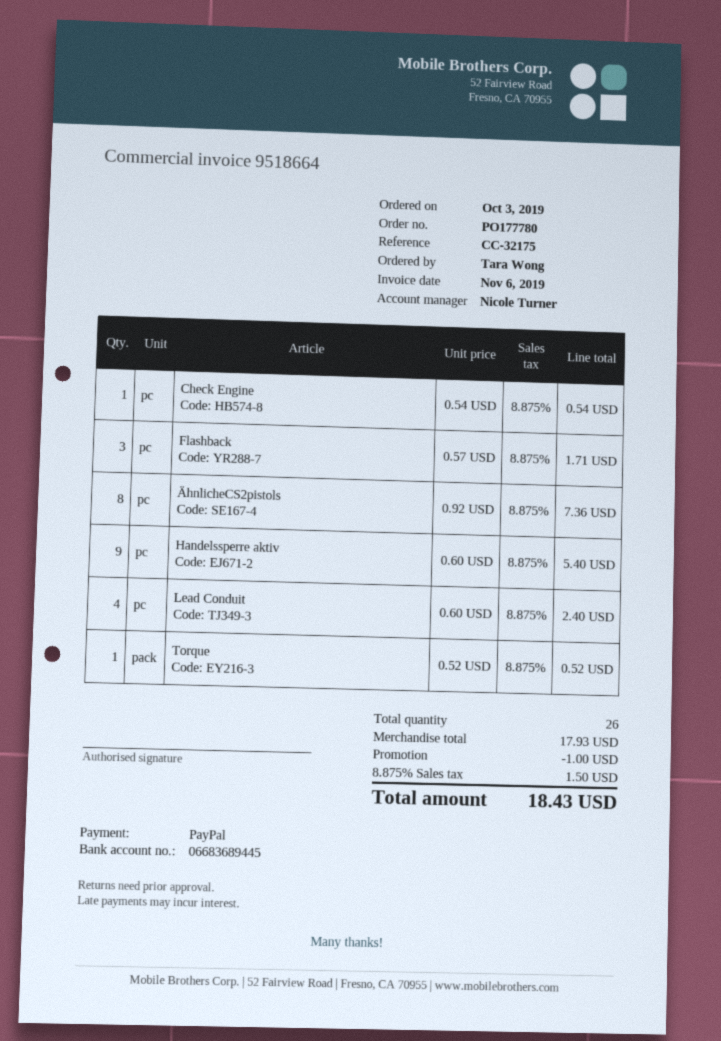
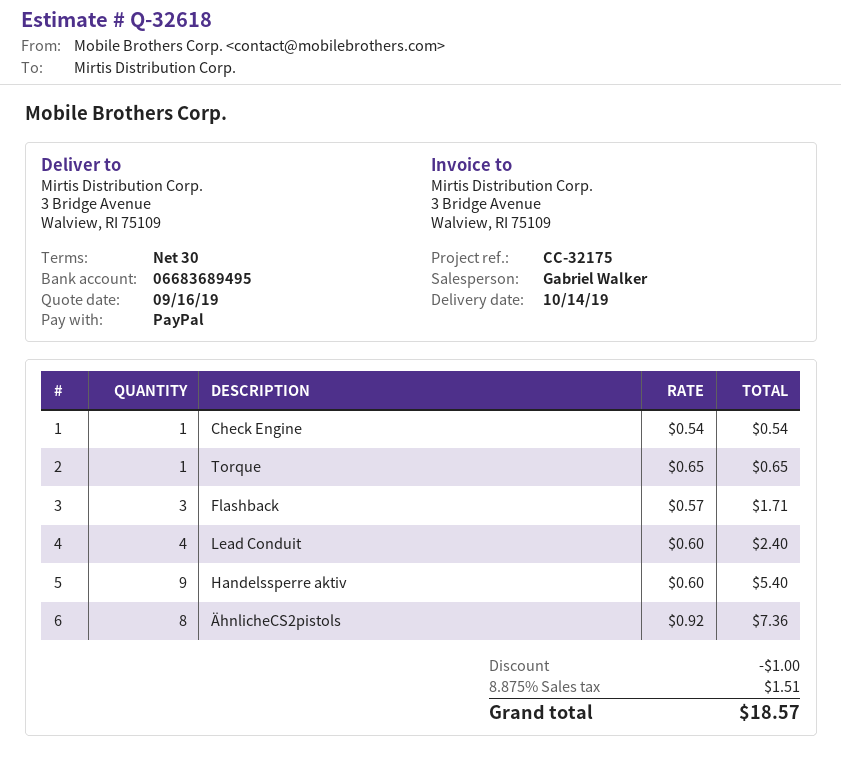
sales rep: Nicole Turner -> Gabriel Walker
bank account: 06683689445 -> 06683689495
Torque: 1 x 0.52 = 0.52 -> 1 x 0.65 = 0.65
tax: 8.875% = 1.50 -> 8.875% = 1.51
total: 18.43 -> 18.57

